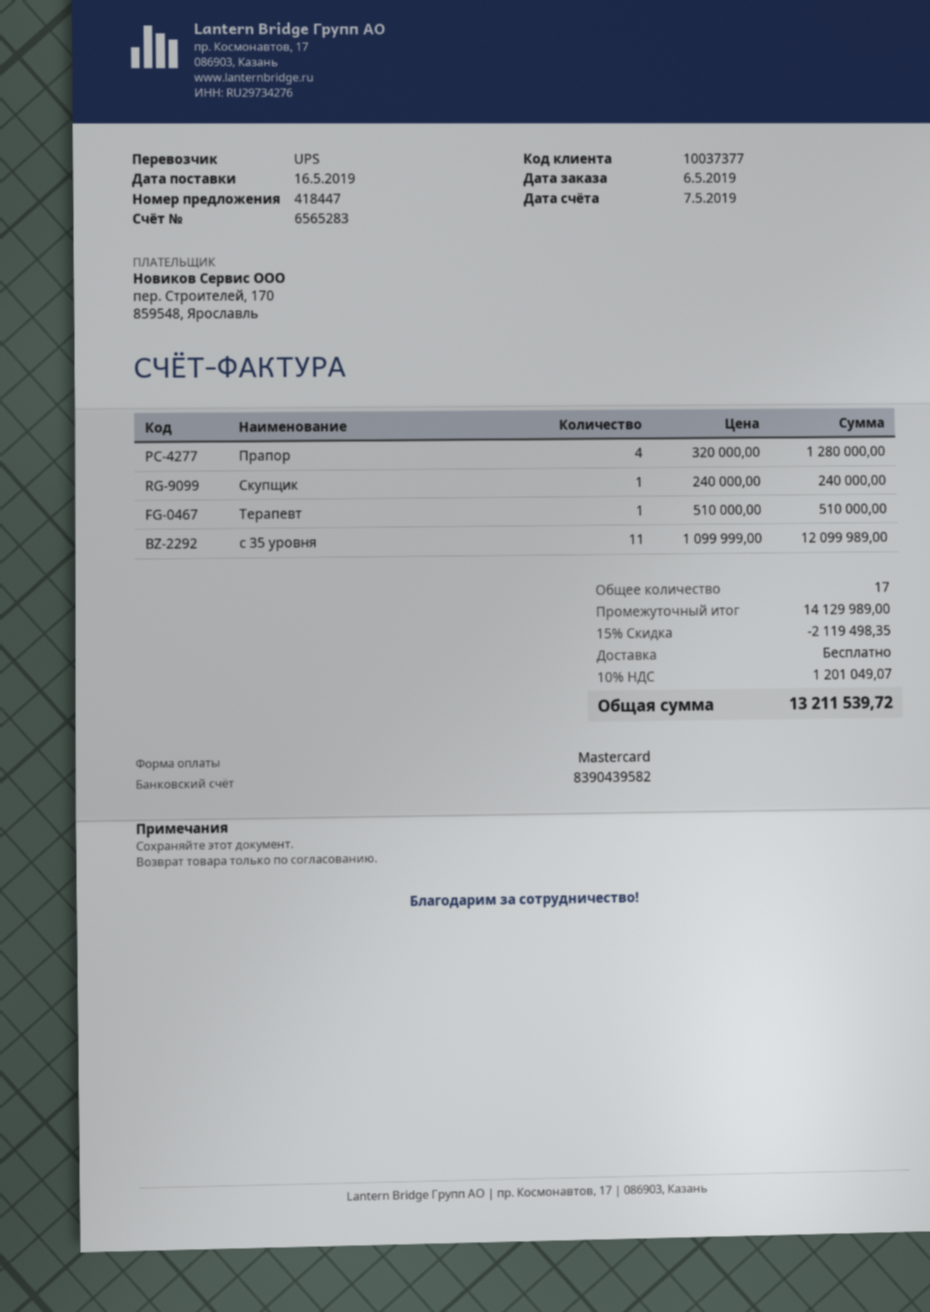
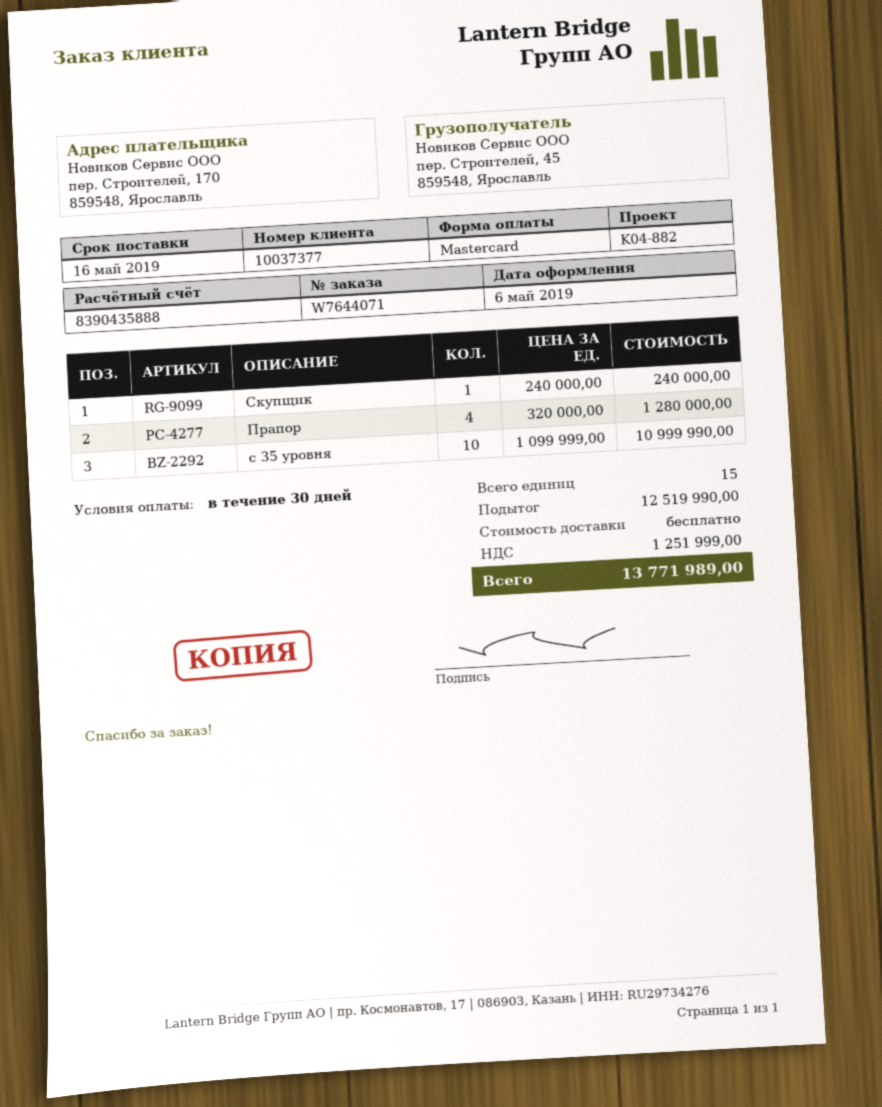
bank account: 8390439582 -> 8390435888
Терапевт: 1 x 510000.00 = 510000.00 -> none
с 35 уровня: 11 x 1099999.00 = 12099989.00 -> 10 x 1099999.00 = 10999990.00
total quantity: 17 -> 15
subtotal: 14129989.00 -> 12519990.00
discount: 15% = 2119498.35 -> none
tax: 1201049.07 -> 1251999.00
total: 13211539.72 -> 13771989.00

